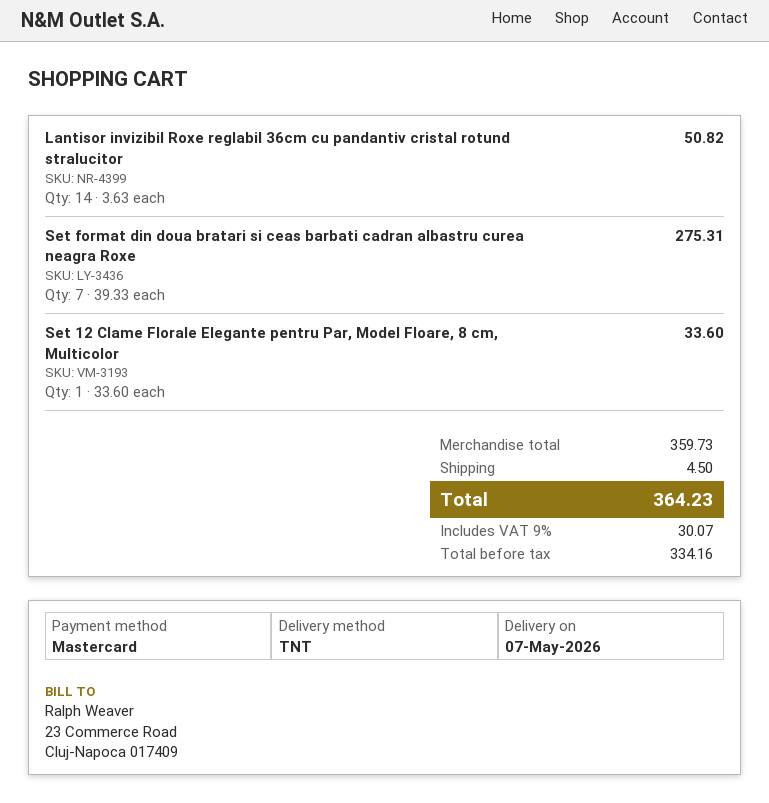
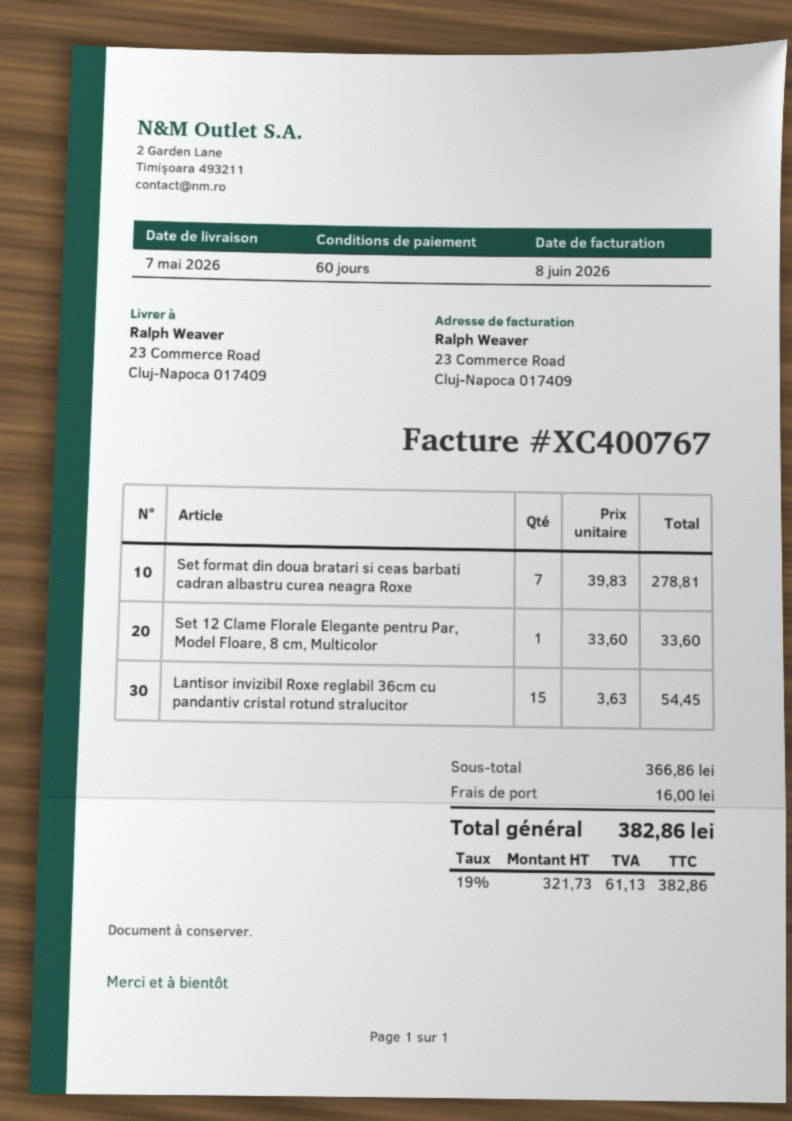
Lantisor invizibil Roxe reglabil 36cm cu pandantiv cristal rotund stralucitor: 14 x 3.63 = 50.82 -> 15 x 3.63 = 54.45
Set format din doua bratari si ceas barbati cadran albastru curea neagra Roxe: 7 x 39.33 = 275.31 -> 7 x 39.83 = 278.81
subtotal: 359.73 -> 366.86
shipping: 4.50 -> 16.00
net: 334.16 -> 321.73
tax: 9% = 30.07 -> 19% = 61.13
total: 364.23 -> 382.86

